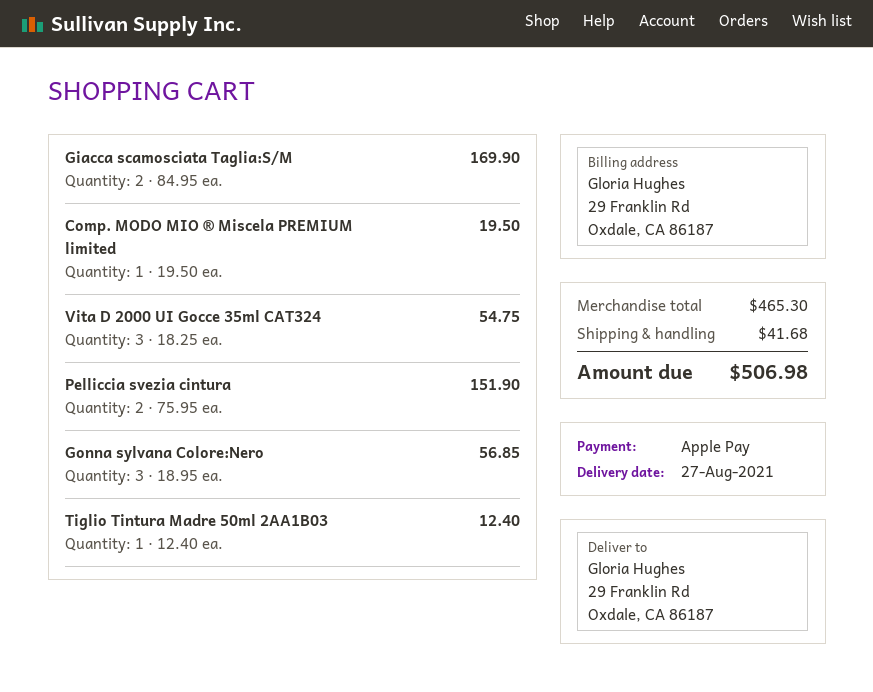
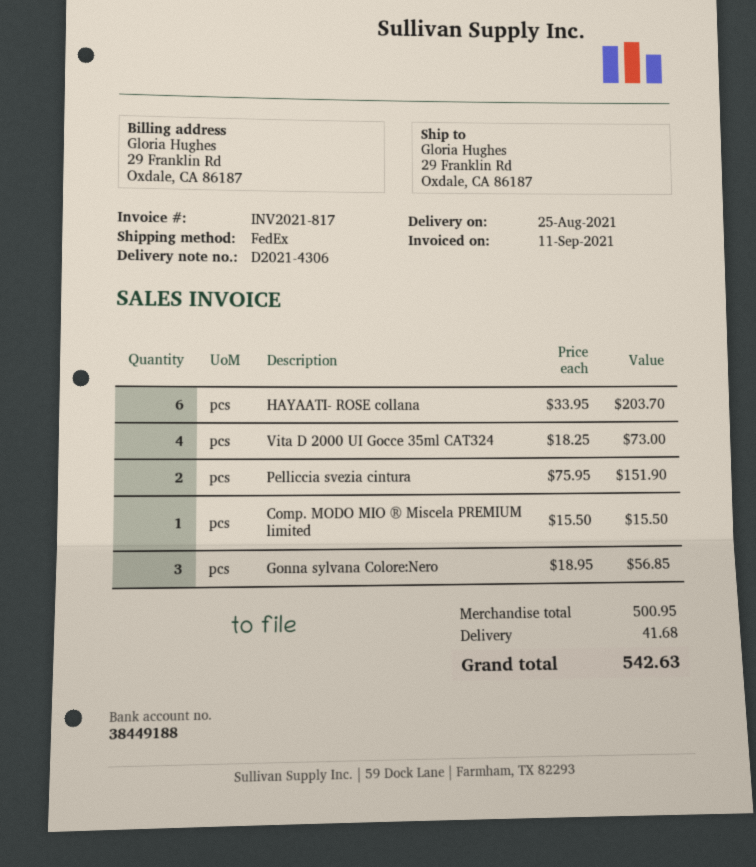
delivery date: 2021-08-27 -> 2021-08-25
Giacca scamosciata Taglia:S/M: 2 x 84.95 = 169.90 -> none
Comp. MODO MIO ® Miscela PREMIUM limited: 1 x 19.50 = 19.50 -> 1 x 15.50 = 15.50
Vita D 2000 UI Gocce 35ml CAT324: 3 x 18.25 = 54.75 -> 4 x 18.25 = 73.00
Tiglio Tintura Madre 50ml 2AA1B03: 1 x 12.40 = 12.40 -> none
HAYAATI- ROSE collana: none -> 6 x 33.95 = 203.70
subtotal: 465.30 -> 500.95
total: 506.98 -> 542.63

